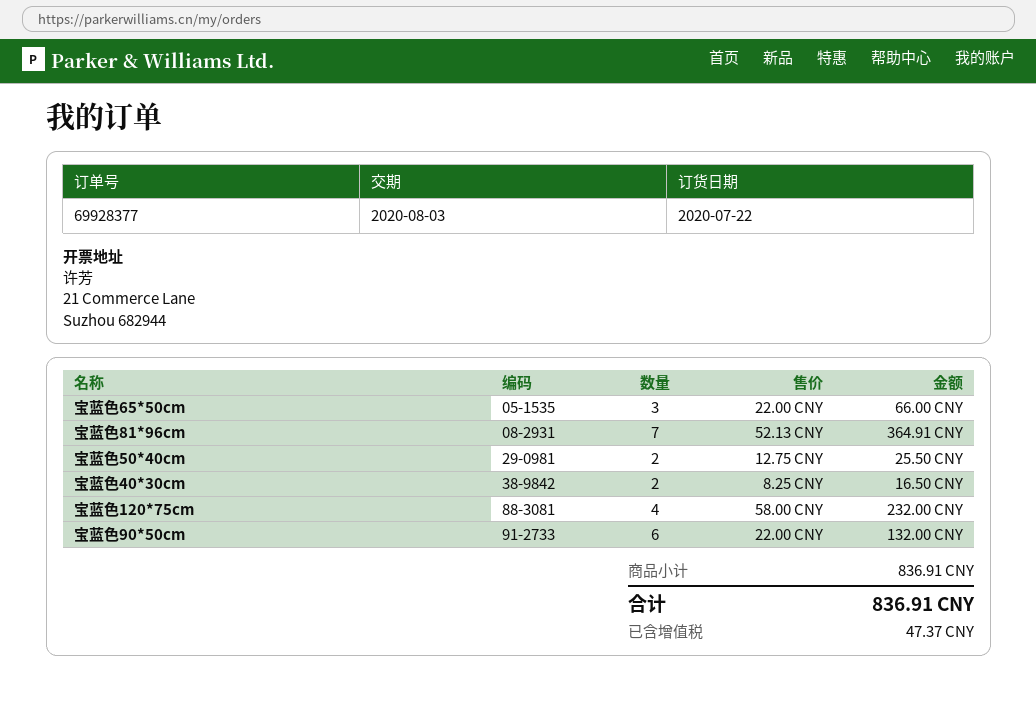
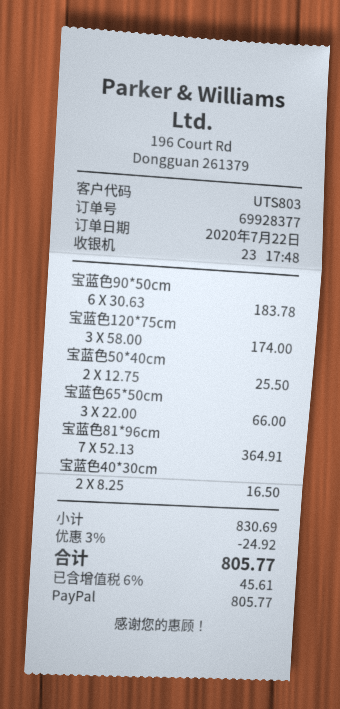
宝蓝色120*75cm: 4 x 58.00 = 232.00 -> 3 x 58.00 = 174.00
宝蓝色90*50cm: 6 x 22.00 = 132.00 -> 6 x 30.63 = 183.78
subtotal: 836.91 -> 830.69
discount: none -> 3% = 24.92
tax: 47.37 -> 45.61
total: 836.91 -> 805.77

